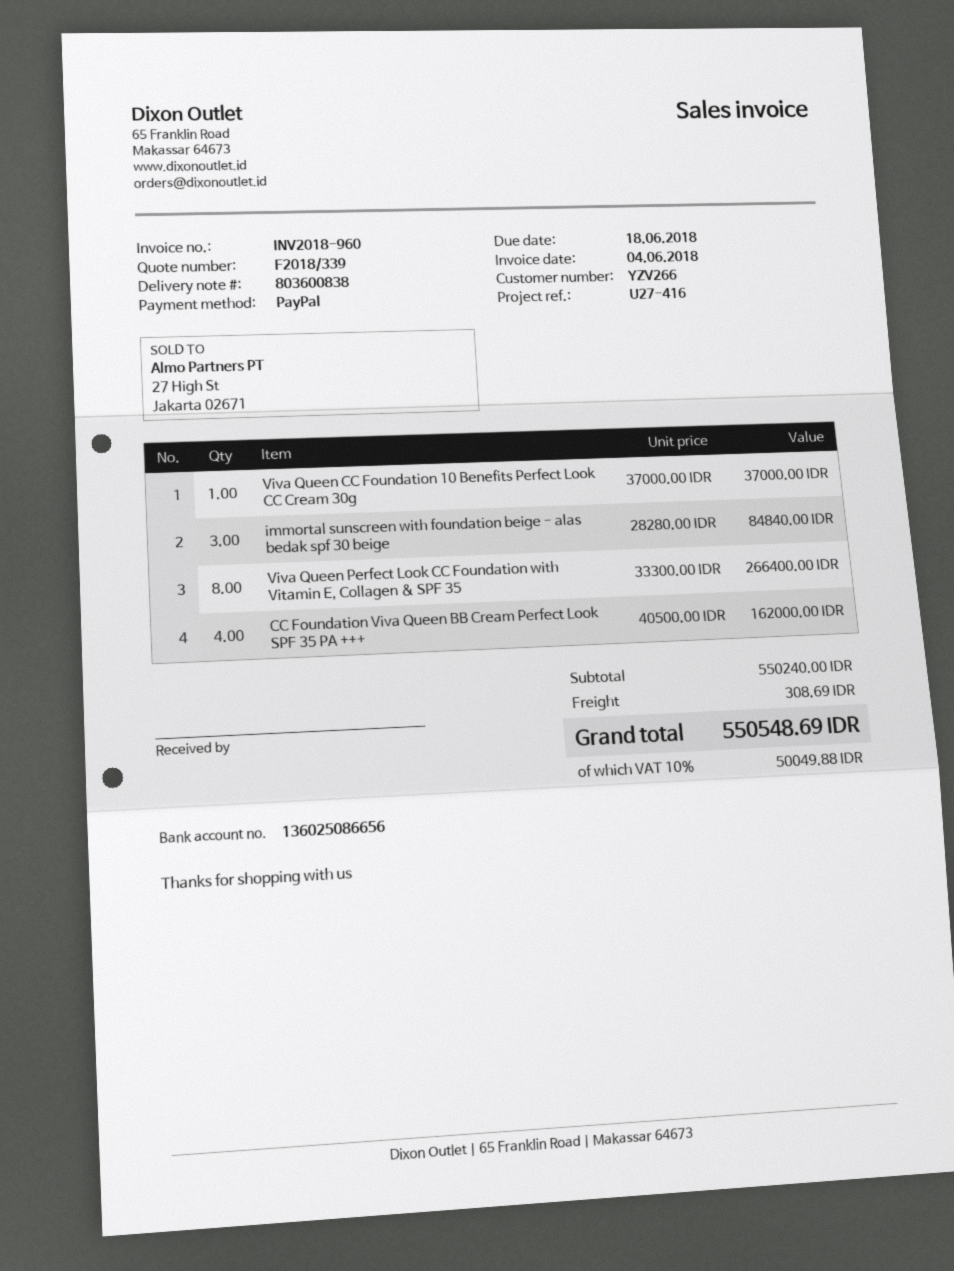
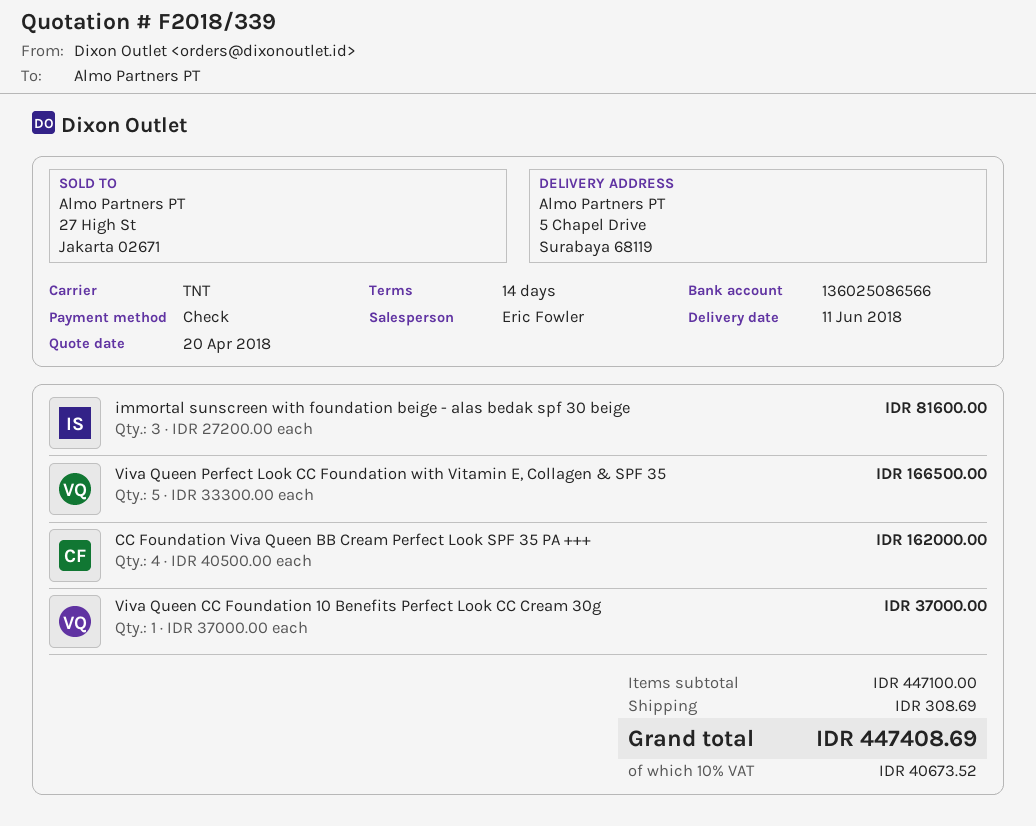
payment method: PayPal -> cheque
bank account: 136025086656 -> 136025086566
immortal sunscreen with foundation beige - alas bedak spf 30 beige: 3 x 28280.00 = 84840.00 -> 3 x 27200.00 = 81600.00
Viva Queen Perfect Look CC Foundation with Vitamin E, Collagen & SPF 35: 8 x 33300.00 = 266400.00 -> 5 x 33300.00 = 166500.00
subtotal: 550240.00 -> 447100.00
tax: 10% = 50049.88 -> 10% = 40673.52
total: 550548.69 -> 447408.69

